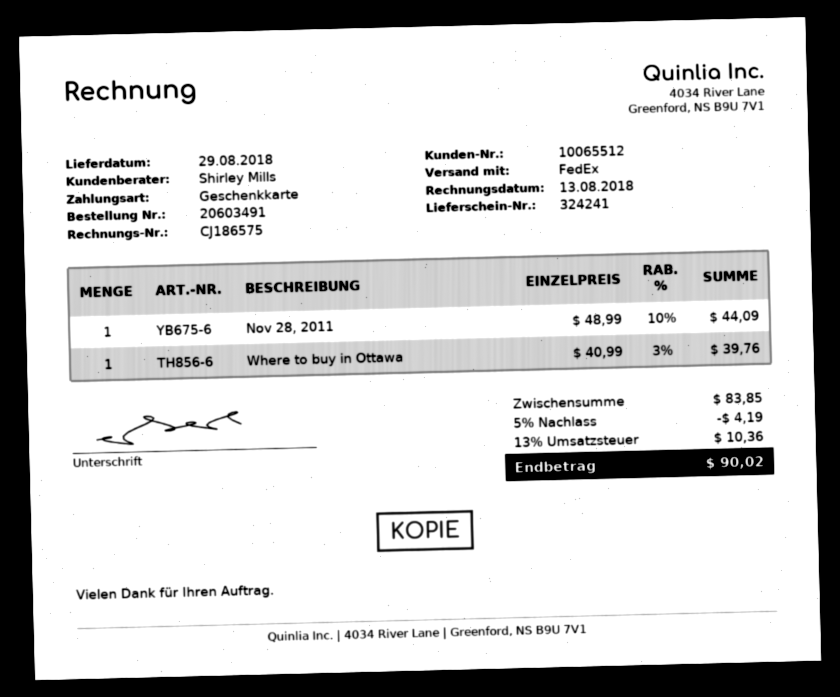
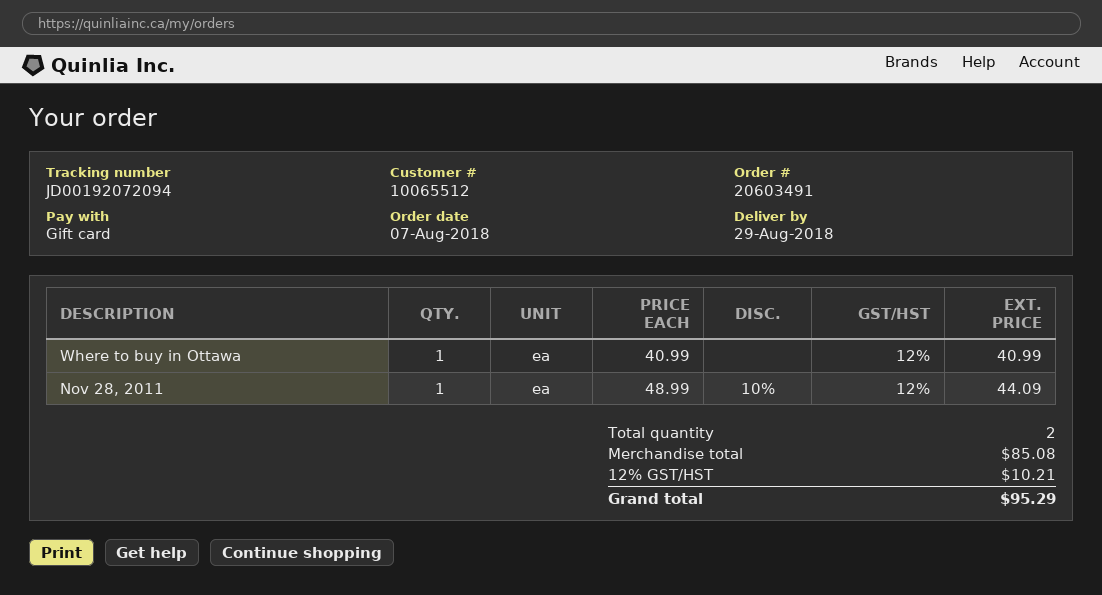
Where to buy in Ottawa: 1 x 40.99 - 3% = 39.76 -> 1 x 40.99 = 40.99
subtotal: 83.85 -> 85.08
discount: 5% = 4.19 -> none
tax: 13% = 10.36 -> 12% = 10.21
total: 90.02 -> 95.29

